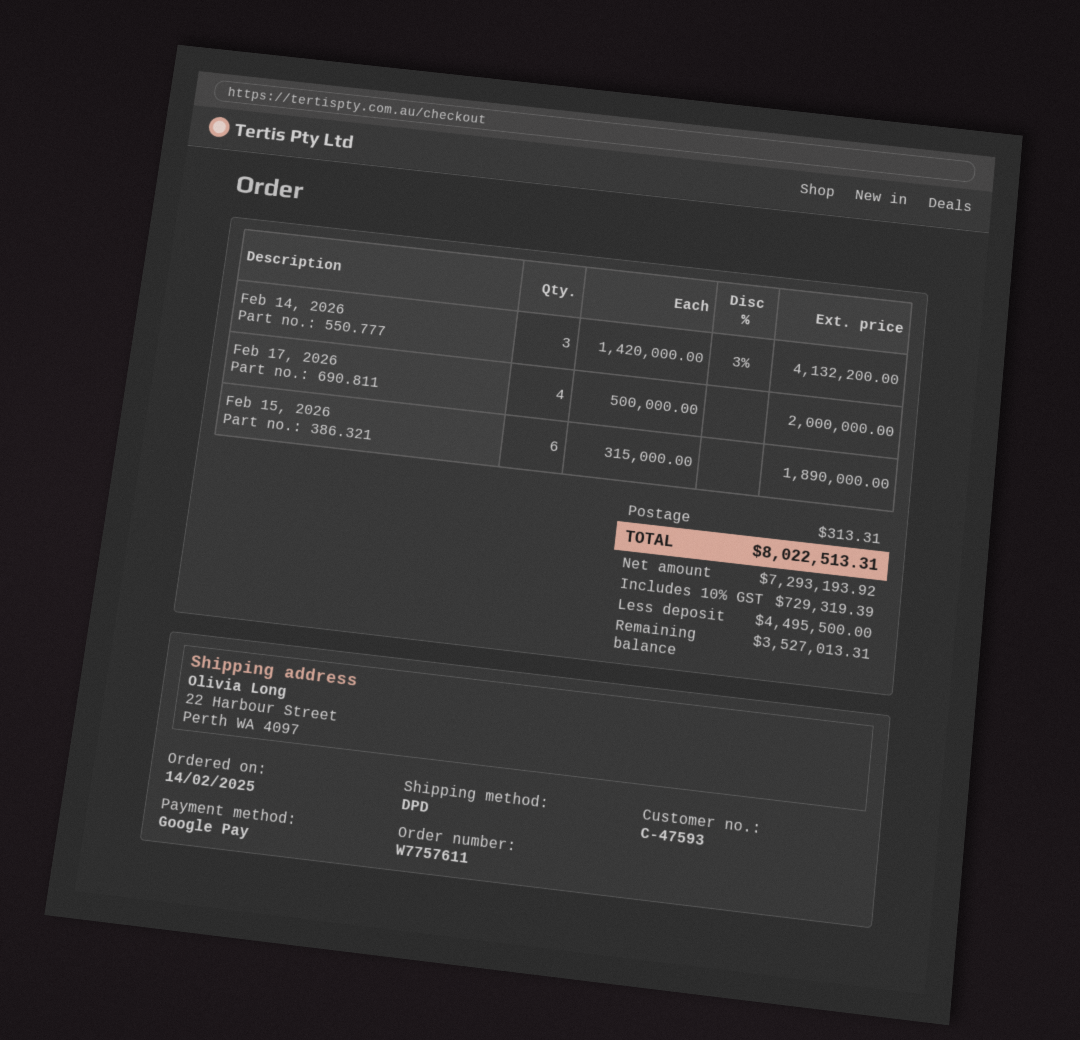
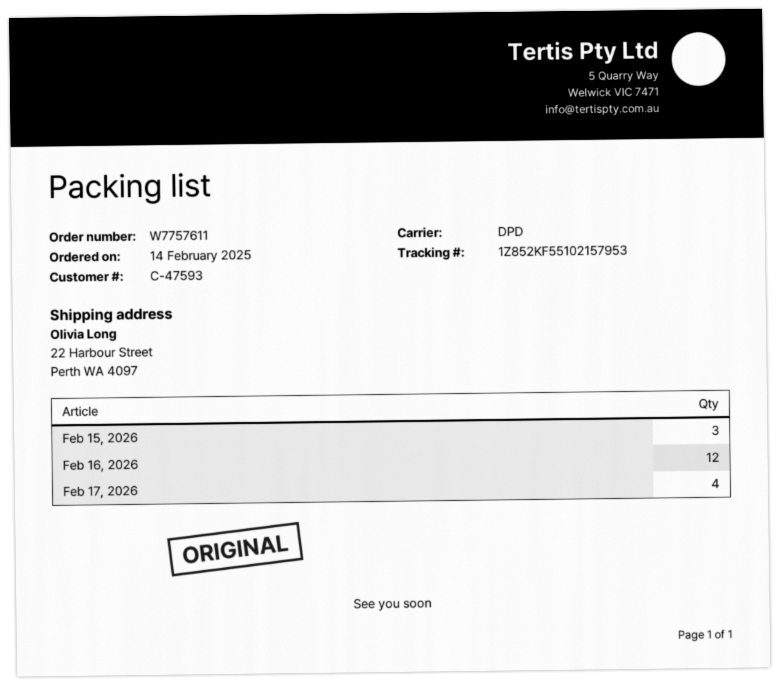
Feb 14, 2026: 3 -> none
Feb 15, 2026: 6 -> 3
Feb 16, 2026: none -> 12

